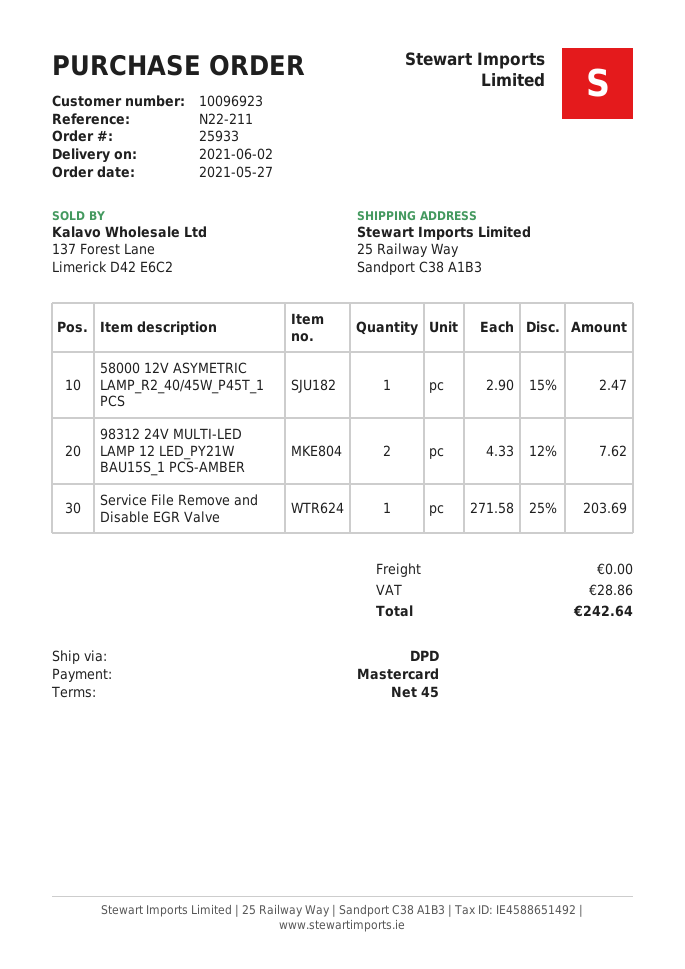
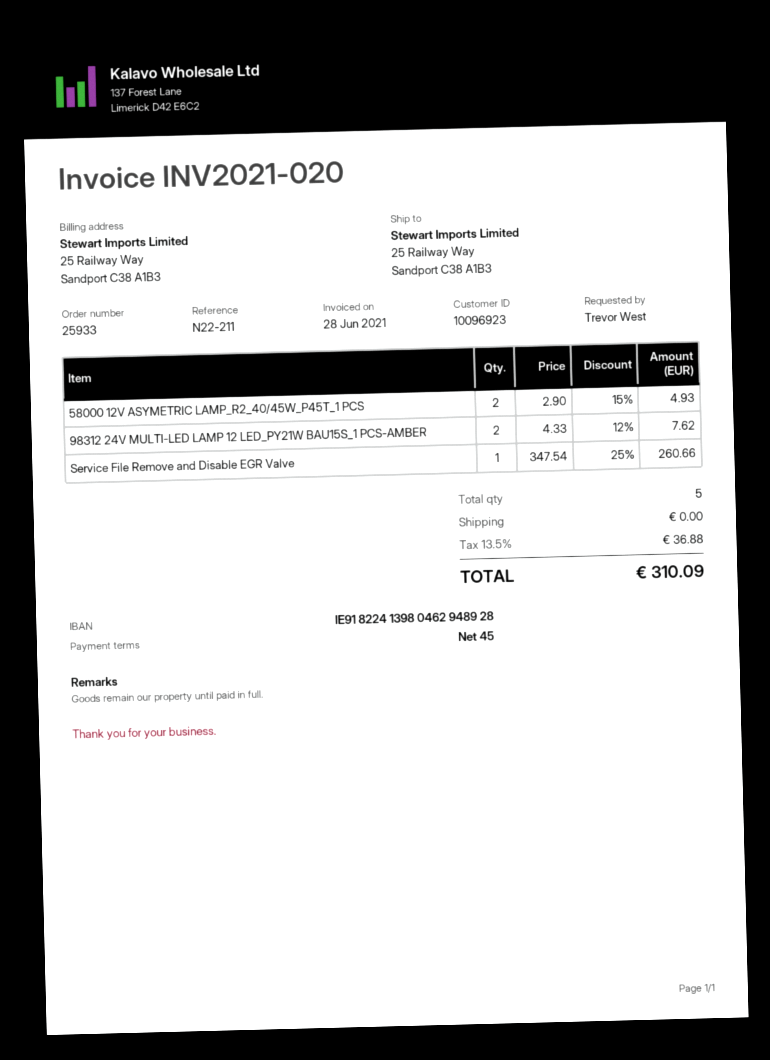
58000 12V ASYMETRIC LAMP_R2_40/45W_P45T_1 PCS: 1 x 2.90 - 15% = 2.47 -> 2 x 2.90 - 15% = 4.93
Service File Remove and Disable EGR Valve: 1 x 271.58 - 25% = 203.69 -> 1 x 347.54 - 25% = 260.66
tax: 28.86 -> 36.88
total: 242.64 -> 310.09

